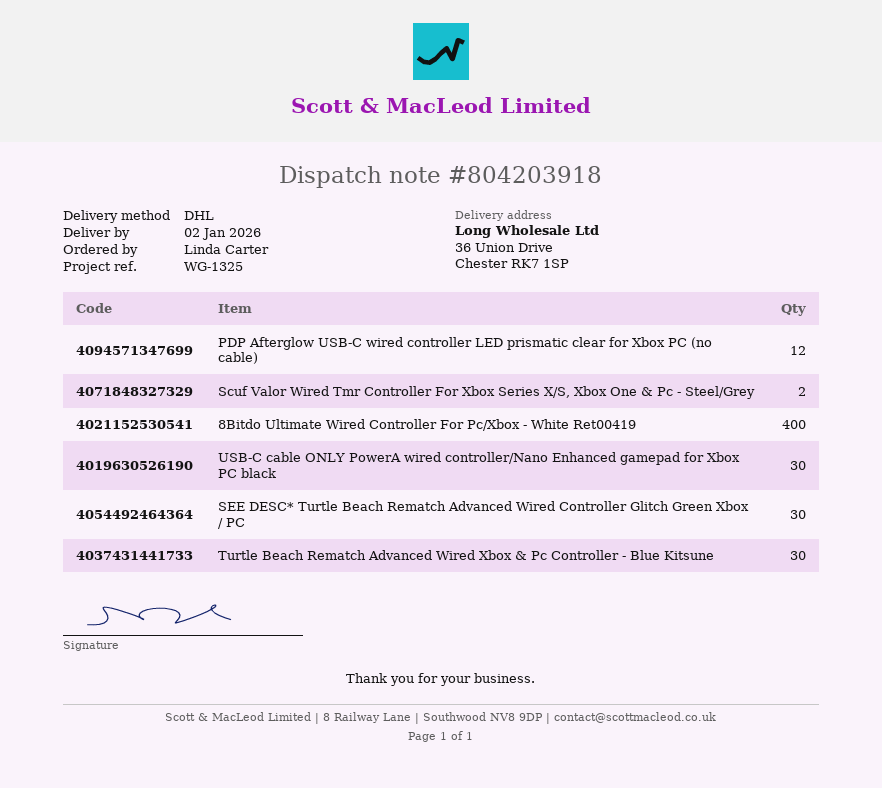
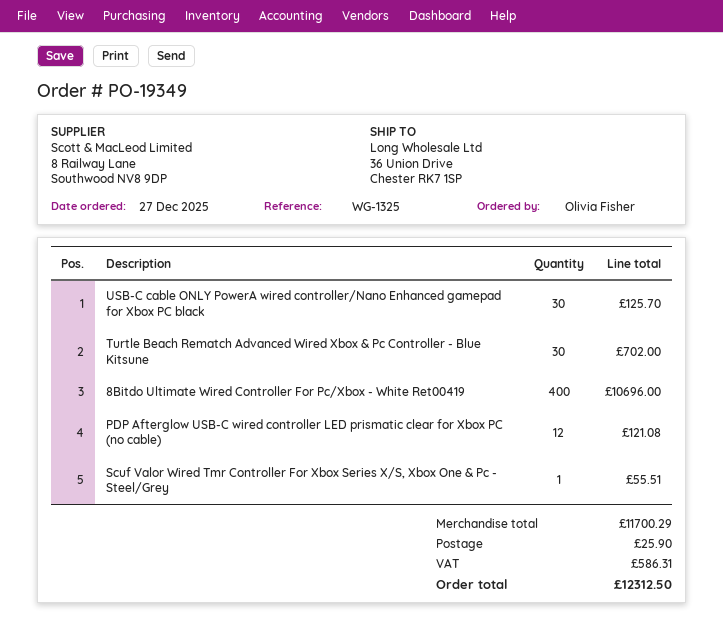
ordered by: Linda Carter -> Olivia Fisher
Scuf Valor Wired Tmr Controller For Xbox Series X/S, Xbox One & Pc - Steel/Grey: 2 -> 1
SEE DESC* Turtle Beach Rematch Advanced Wired Controller Glitch Green Xbox / PC: 30 -> none

